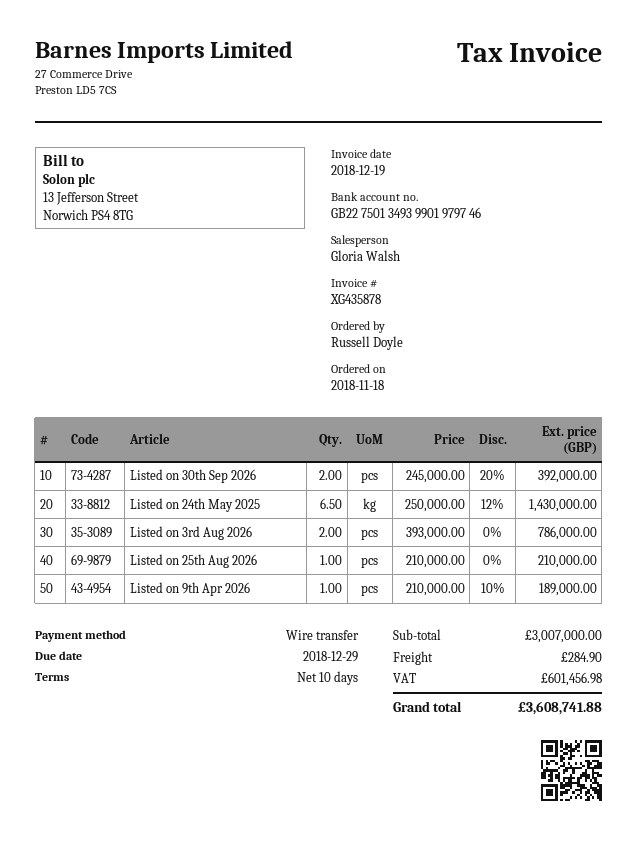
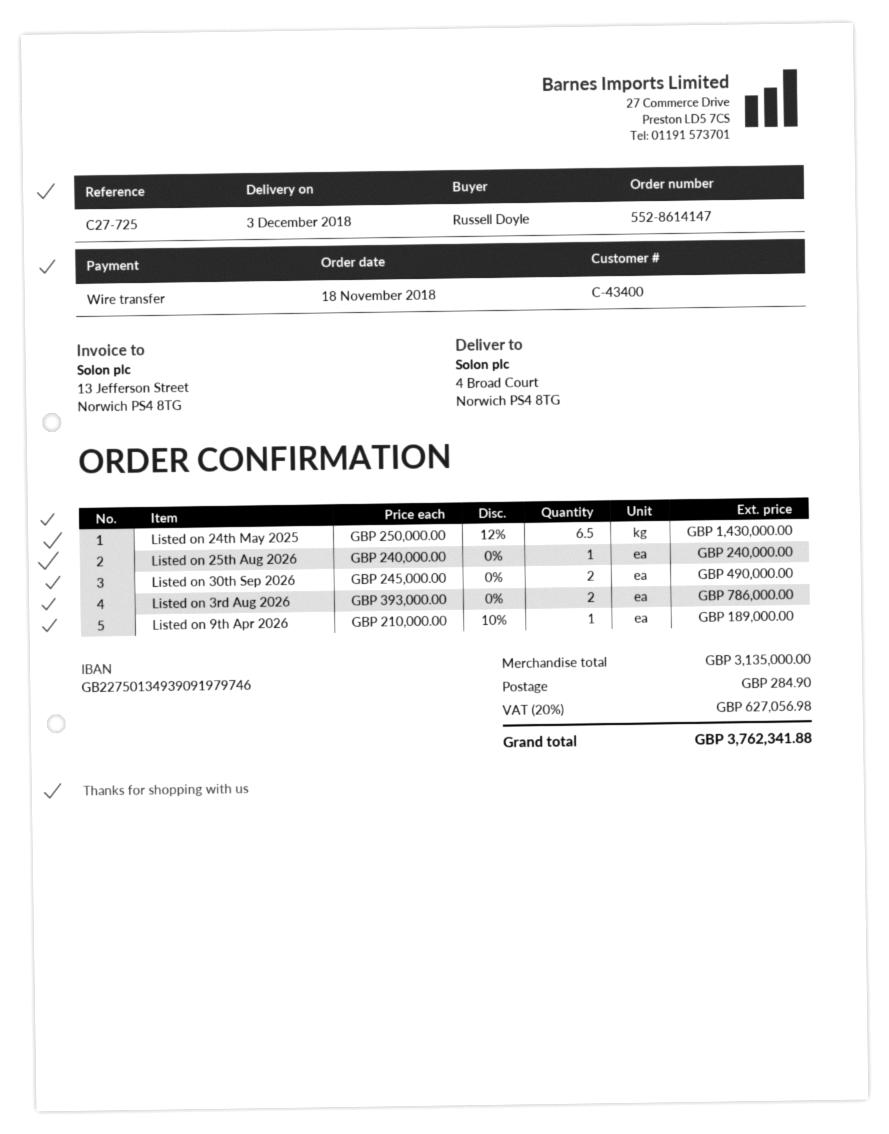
bank account: GB22750134939901979746 -> GB22750134939091979746
Listed on 30th Sep 2026: 2 x 245000.00 - 20% = 392000.00 -> 2 x 245000.00 = 490000.00
Listed on 25th Aug 2026: 1 x 210000.00 = 210000.00 -> 1 x 240000.00 = 240000.00
subtotal: 3007000.00 -> 3135000.00
tax: 601456.98 -> 627056.98
total: 3608741.88 -> 3762341.88

